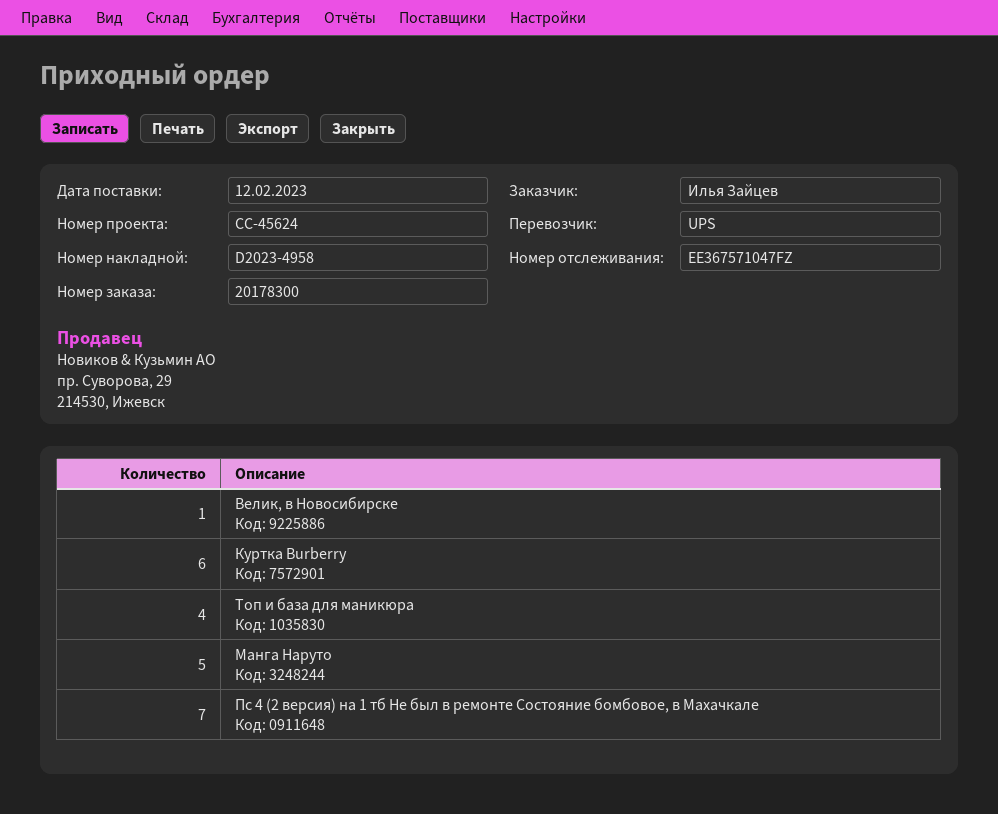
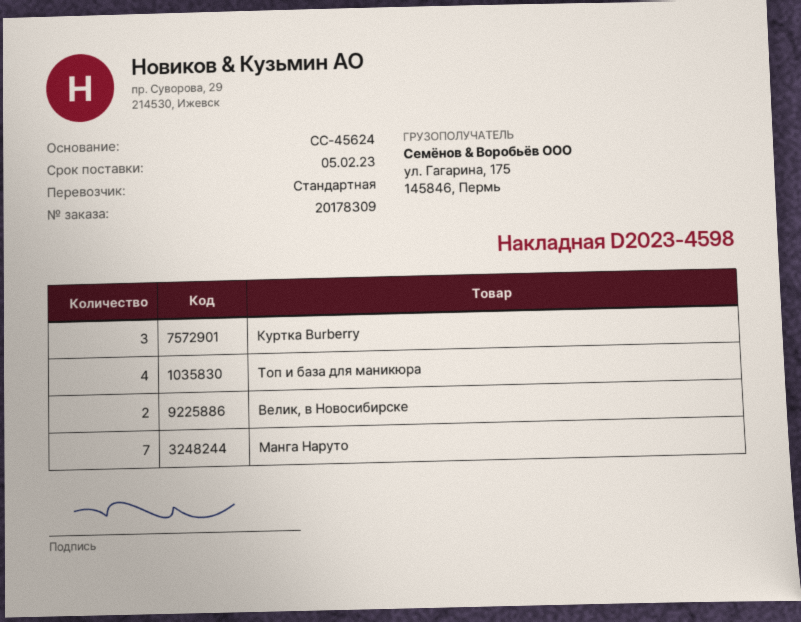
order number: 20178300 -> 20178309
delivery note number: D2023-4958 -> D2023-4598
delivery date: 2023-02-12 -> 2023-02-05
shipping method: UPS -> standard
Велик, в Новосибирске: 1 -> 2
Куртка Burberry: 6 -> 3
Манга Наруто: 5 -> 7
Пс 4 (2 версия) на 1 тб Не был в ремонте Состояние бомбовое, в Махачкале: 7 -> none

